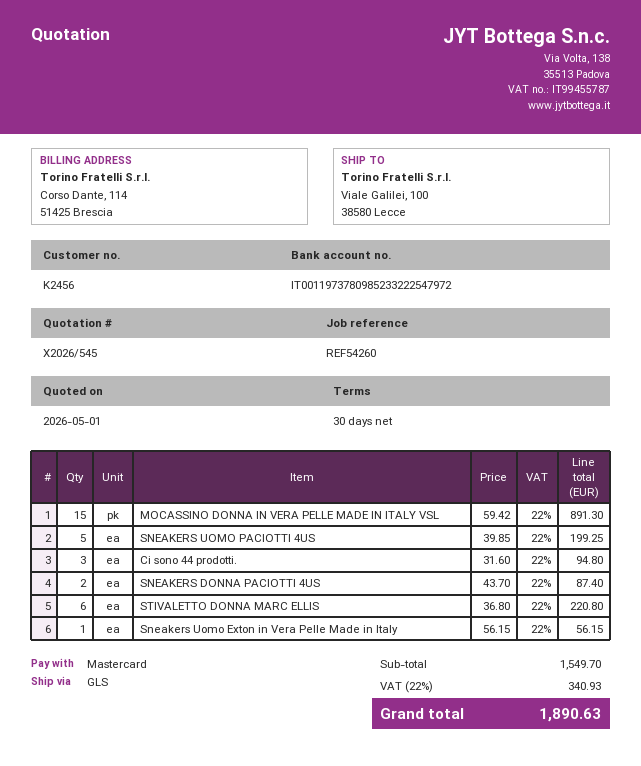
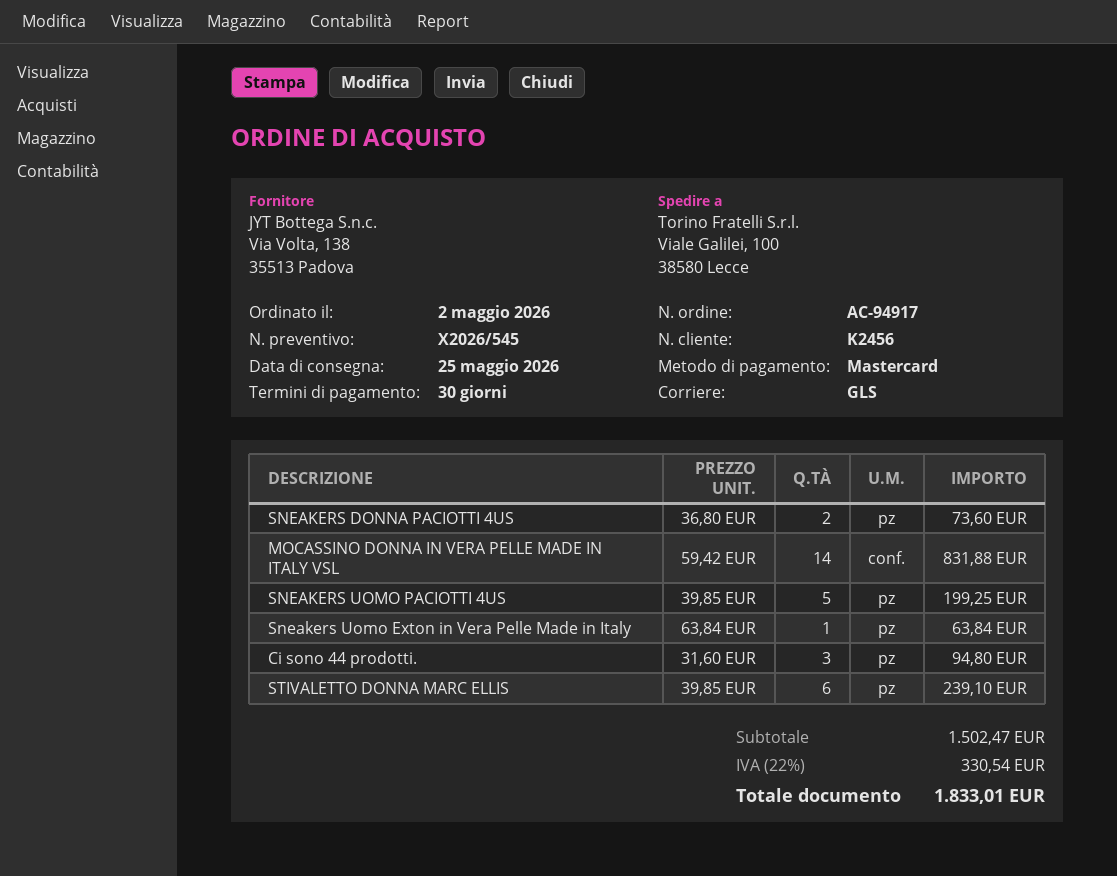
MOCASSINO DONNA IN VERA PELLE MADE IN ITALY VSL: 15 x 59.42 = 891.30 -> 14 x 59.42 = 831.88
SNEAKERS DONNA PACIOTTI 4US: 2 x 43.70 = 87.40 -> 2 x 36.80 = 73.60
STIVALETTO DONNA MARC ELLIS: 6 x 36.80 = 220.80 -> 6 x 39.85 = 239.10
Sneakers Uomo Exton in Vera Pelle Made in Italy: 1 x 56.15 = 56.15 -> 1 x 63.84 = 63.84
subtotal: 1549.70 -> 1502.47
tax: 22% = 340.93 -> 22% = 330.54
total: 1890.63 -> 1833.01

